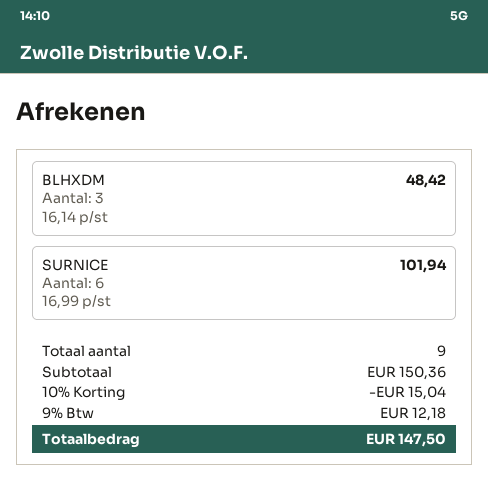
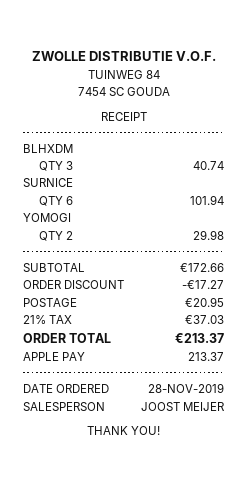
BLHXDM: 3 for 48.42 -> 3 for 40.74
YOMOGI: none -> 2 for 29.98
subtotal: 150.36 -> 172.66
discount: 15.04 -> 17.27
shipping: none -> 20.95
tax: 9% = 12.18 -> 21% = 37.03
total: 147.50 -> 213.37

